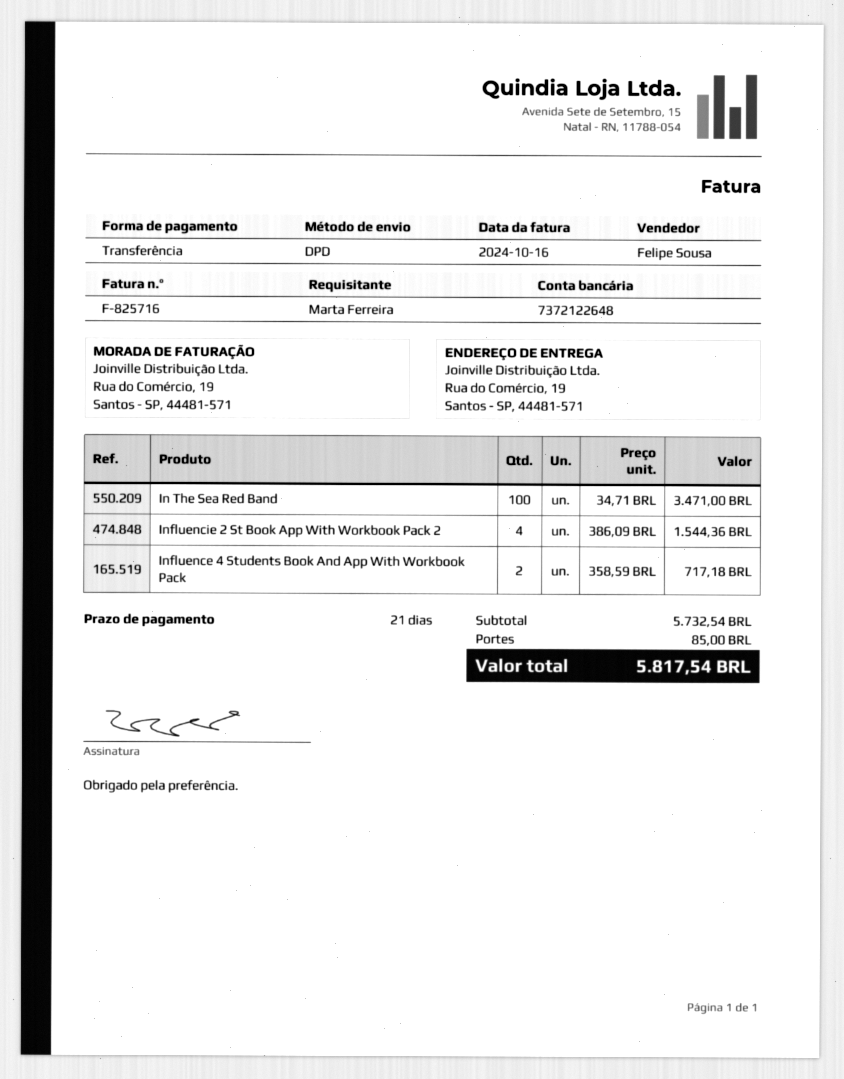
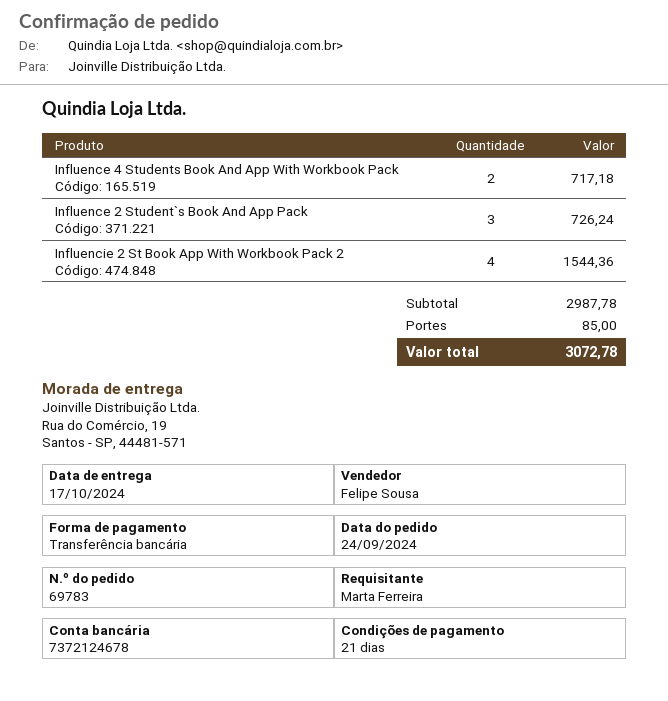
bank account: 7372122648 -> 7372124678
In The Sea Red Band: 100 for 3471.00 -> none
Influence 2 Student`s Book And App Pack: none -> 3 for 726.24
subtotal: 5732.54 -> 2987.78
total: 5817.54 -> 3072.78

